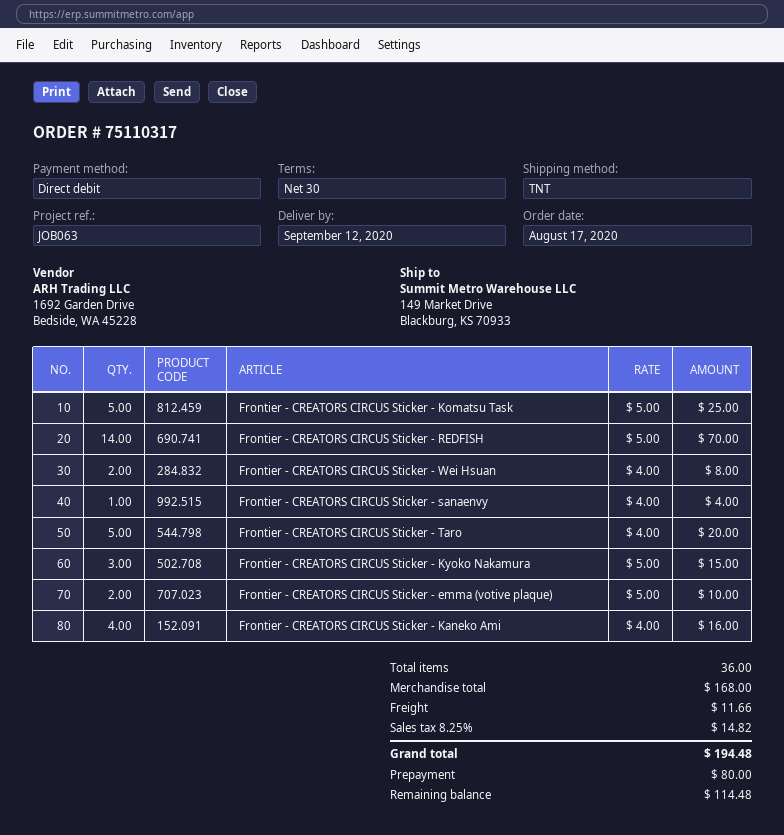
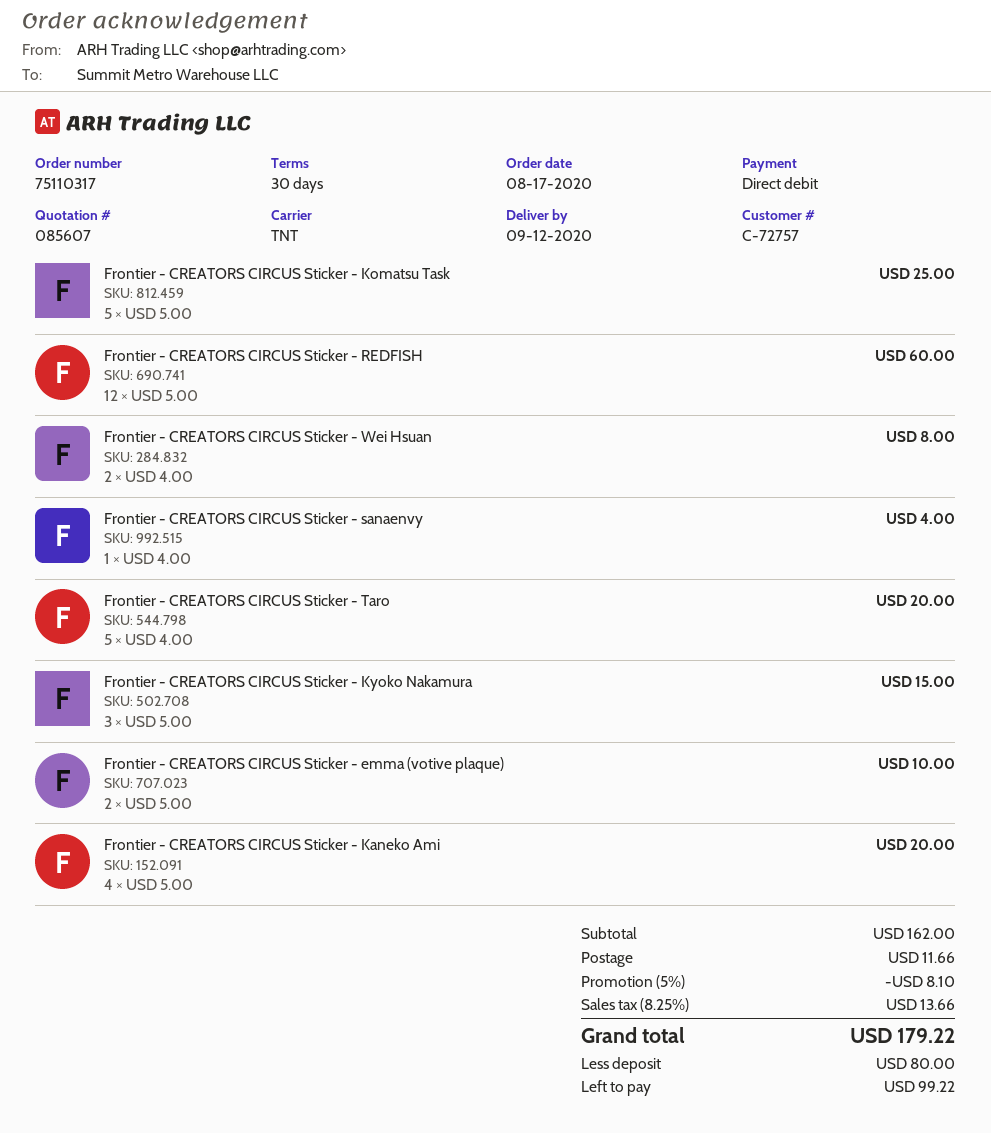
Frontier - CREATORS CIRCUS Sticker - REDFISH: 14 x 5.00 = 70.00 -> 12 x 5.00 = 60.00
Frontier - CREATORS CIRCUS Sticker - Kaneko Ami: 4 x 4.00 = 16.00 -> 4 x 5.00 = 20.00
subtotal: 168.00 -> 162.00
discount: none -> 5% = 8.10
tax: 8.25% = 14.82 -> 8.25% = 13.66
total: 194.48 -> 179.22
balance: 114.48 -> 99.22

